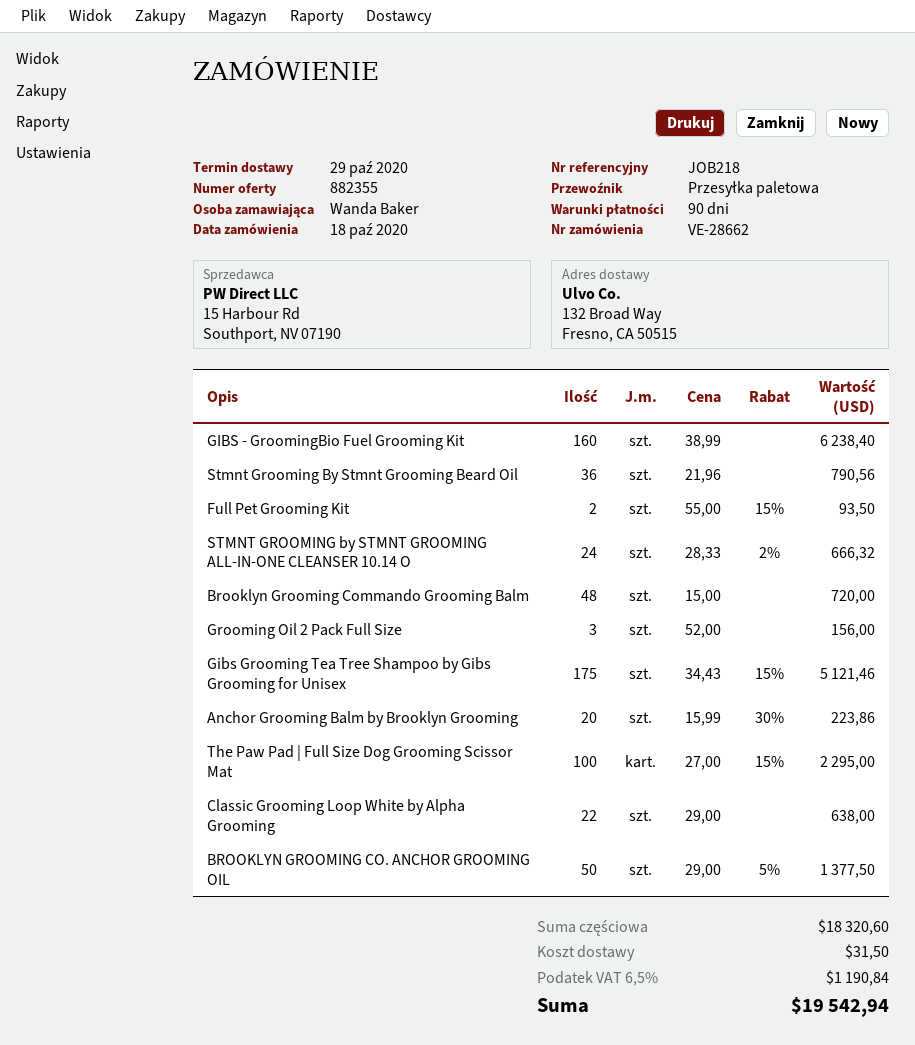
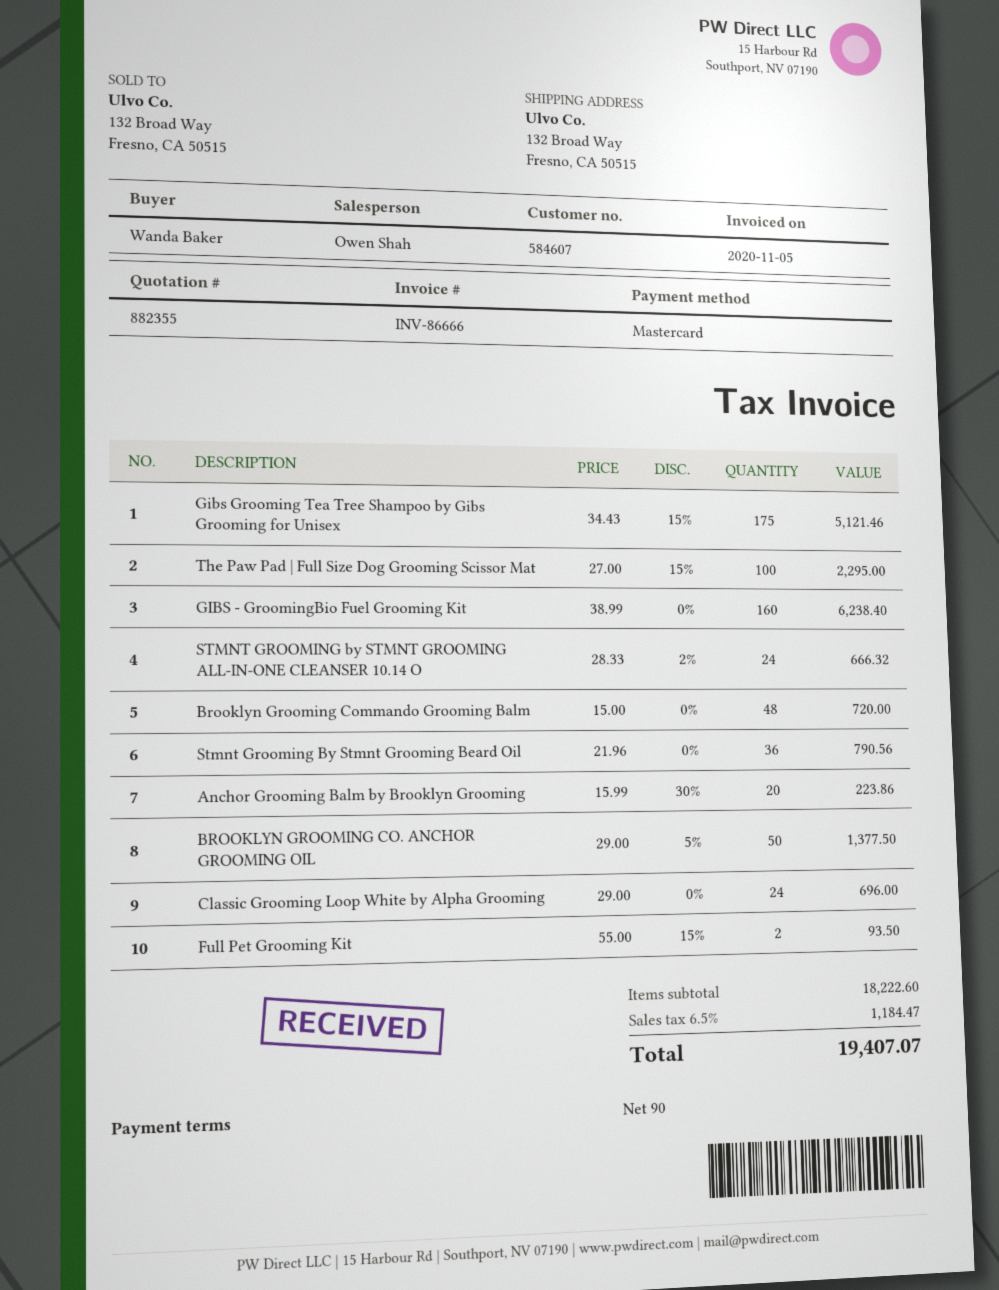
Grooming Oil 2 Pack Full Size: 3 x 52.00 = 156.00 -> none
Classic Grooming Loop White by Alpha Grooming: 22 x 29.00 = 638.00 -> 24 x 29.00 = 696.00
subtotal: 18320.60 -> 18222.60
shipping: 31.50 -> none
tax: 6.5% = 1190.84 -> 6.5% = 1184.47
total: 19542.94 -> 19407.07

